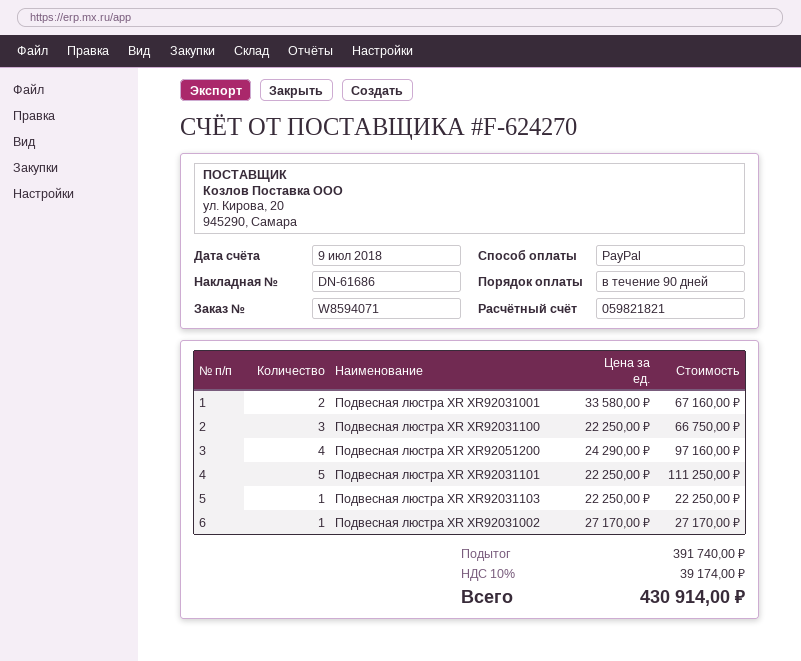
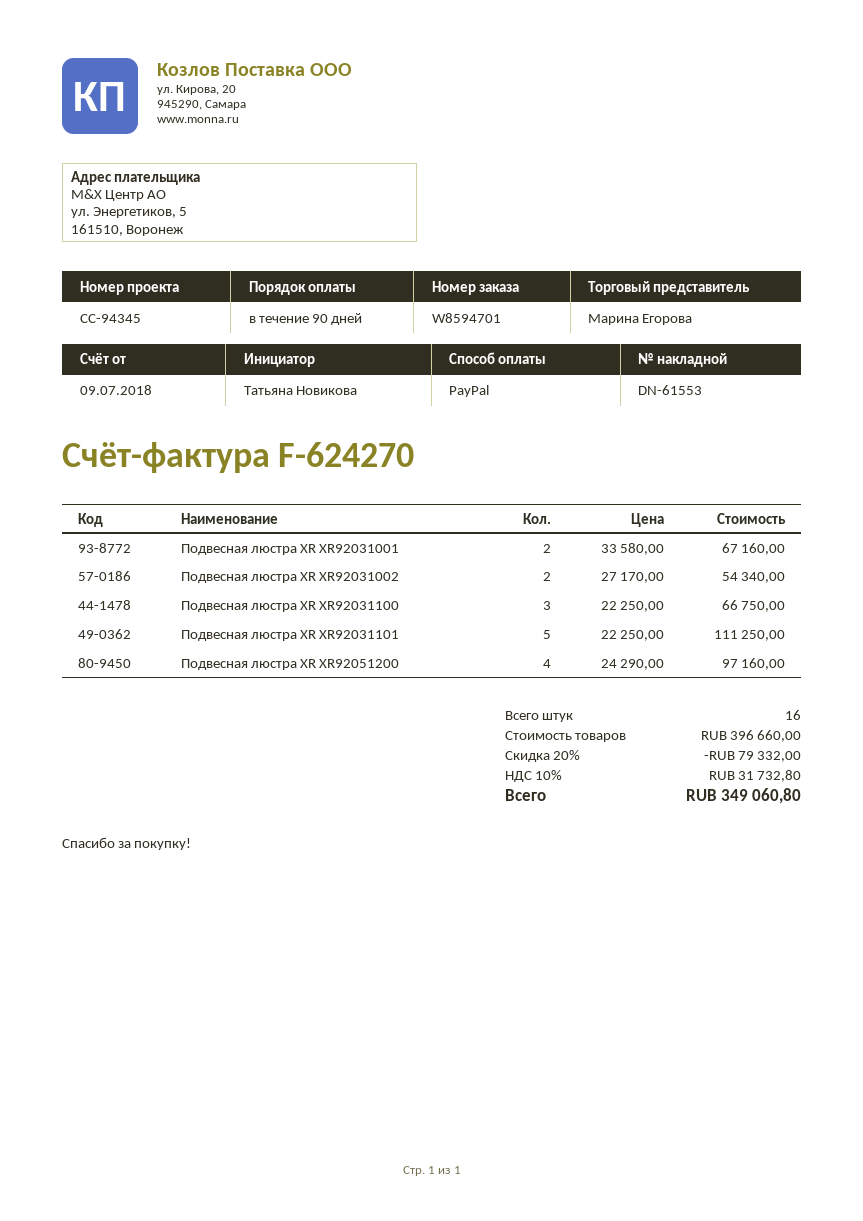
order number: W8594071 -> W8594701
delivery note number: DN-61686 -> DN-61553
Подвесная люстра XR XR92031103: 1 x 22250.00 = 22250.00 -> none
Подвесная люстра XR XR92031002: 1 x 27170.00 = 27170.00 -> 2 x 27170.00 = 54340.00
subtotal: 391740.00 -> 396660.00
discount: none -> 20% = 79332.00
tax: 10% = 39174.00 -> 10% = 31732.80
total: 430914.00 -> 349060.80

